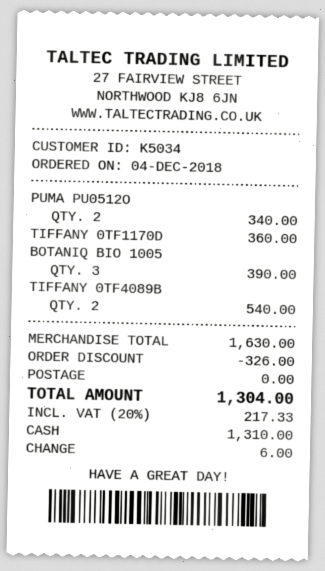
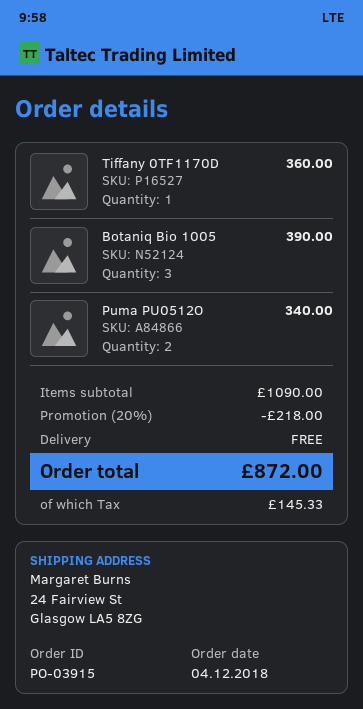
TIFFANY 0TF4089B: 2 for 540.00 -> none
subtotal: 1630.00 -> 1090.00
discount: 326.00 -> 218.00
tax: 217.33 -> 145.33
total: 1304.00 -> 872.00

